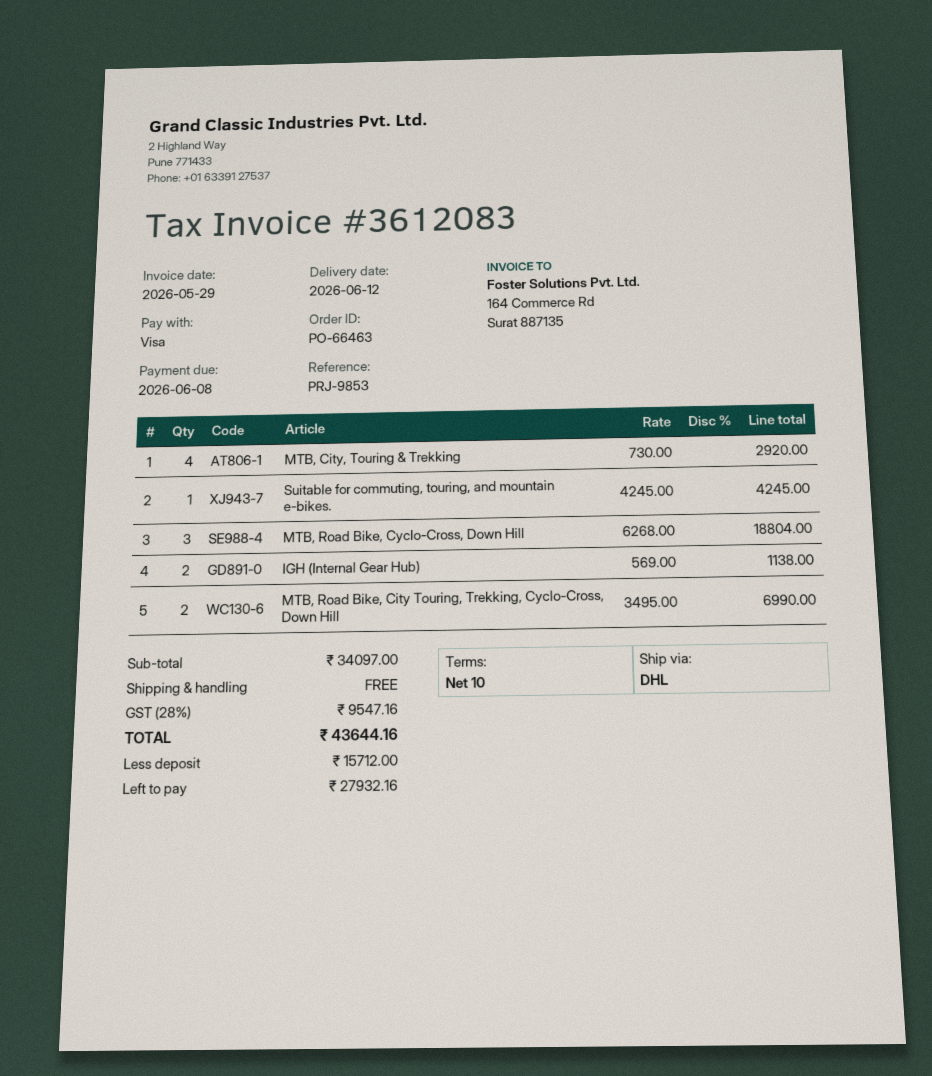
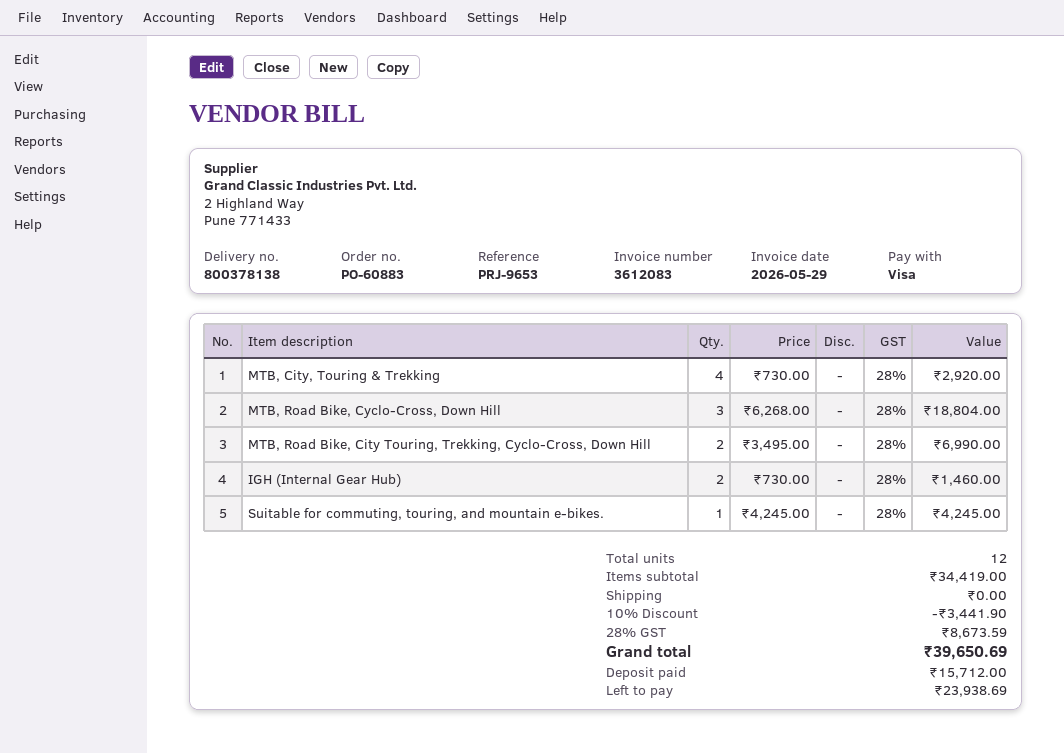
order number: PO-66463 -> PO-60883
reference: PRJ-9853 -> PRJ-9653
IGH (Internal Gear Hub): 2 x 569.00 = 1138.00 -> 2 x 730.00 = 1460.00
subtotal: 34097.00 -> 34419.00
discount: none -> 10% = 3441.90
tax: 28% = 9547.16 -> 28% = 8673.59
total: 43644.16 -> 39650.69
balance: 27932.16 -> 23938.69

